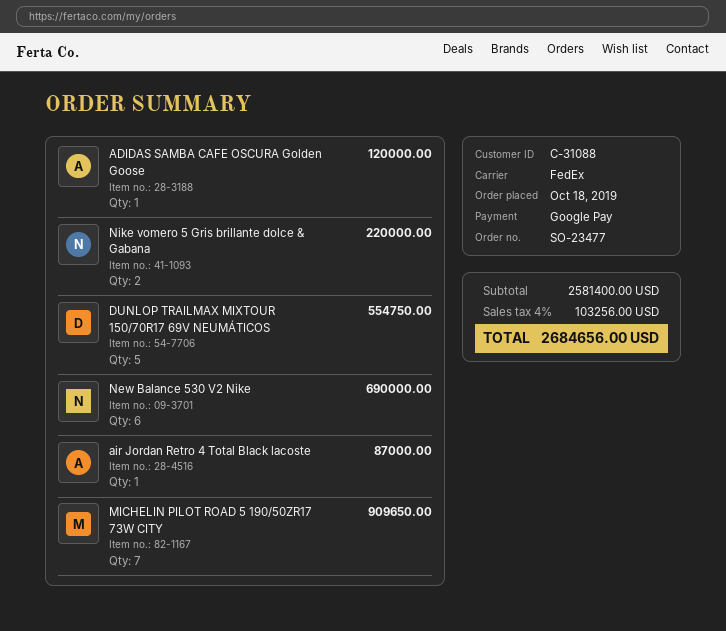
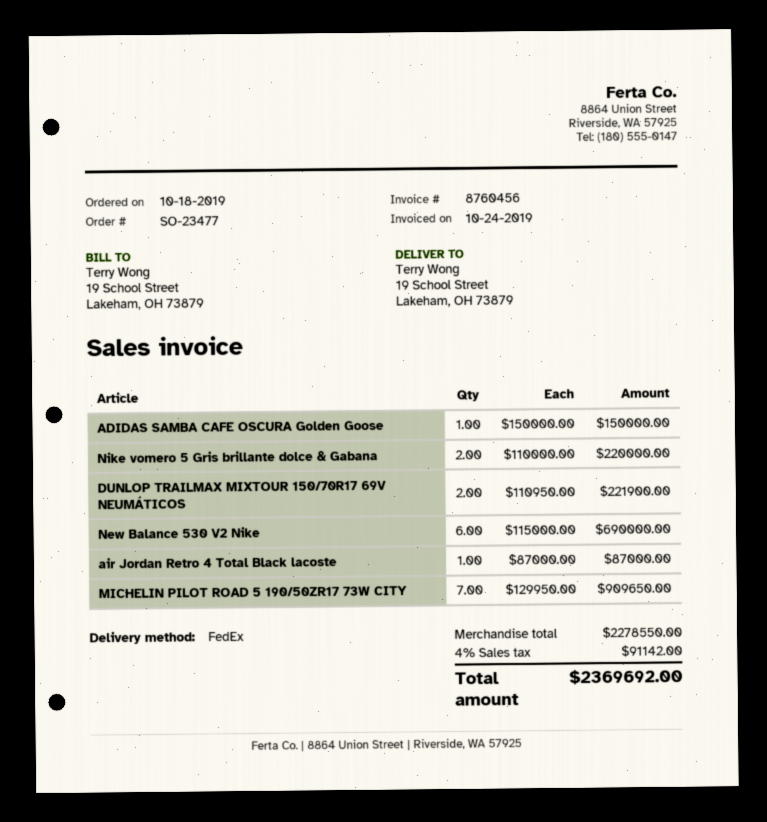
ADIDAS SAMBA CAFE OSCURA Golden Goose: 1 for 120000.00 -> 1 for 150000.00
DUNLOP TRAILMAX MIXTOUR 150/70R17 69V NEUMÁTICOS: 5 for 554750.00 -> 2 for 221900.00
subtotal: 2581400.00 -> 2278550.00
tax: 4% = 103256.00 -> 4% = 91142.00
total: 2684656.00 -> 2369692.00

